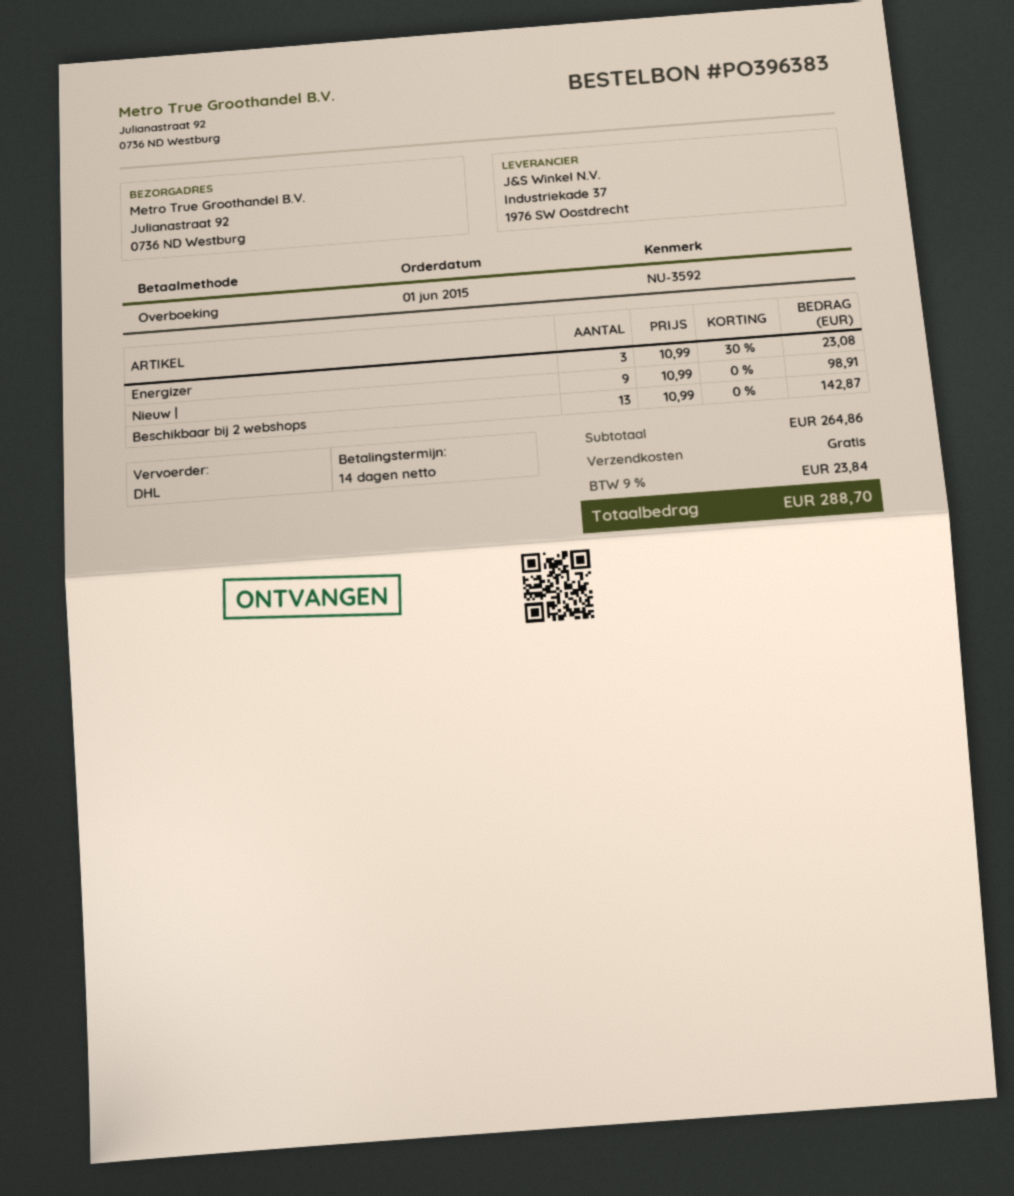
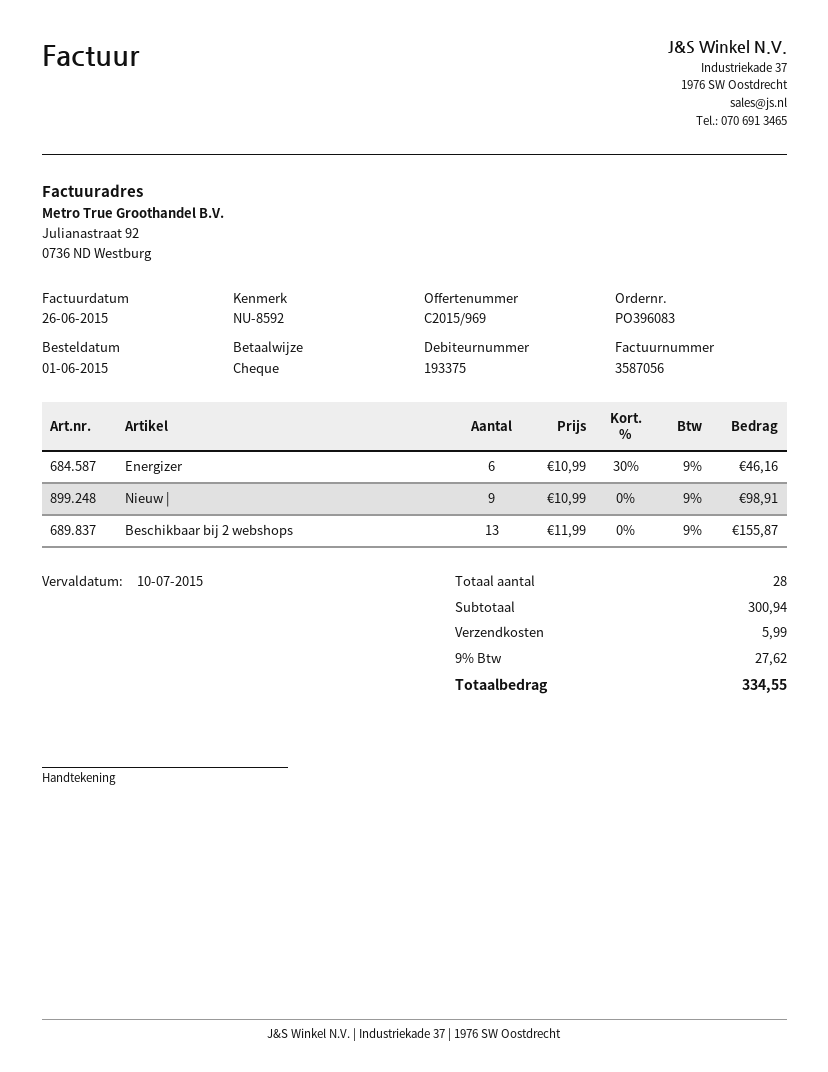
order number: PO396383 -> PO396083
reference: NU-3592 -> NU-8592
payment method: bank transfer -> cheque
Energizer: 3 x 10.99 - 30% = 23.08 -> 6 x 10.99 - 30% = 46.16
Beschikbaar bij 2 webshops: 13 x 10.99 = 142.87 -> 13 x 11.99 = 155.87
subtotal: 264.86 -> 300.94
shipping: 0.00 -> 5.99
tax: 9% = 23.84 -> 9% = 27.62
total: 288.70 -> 334.55

